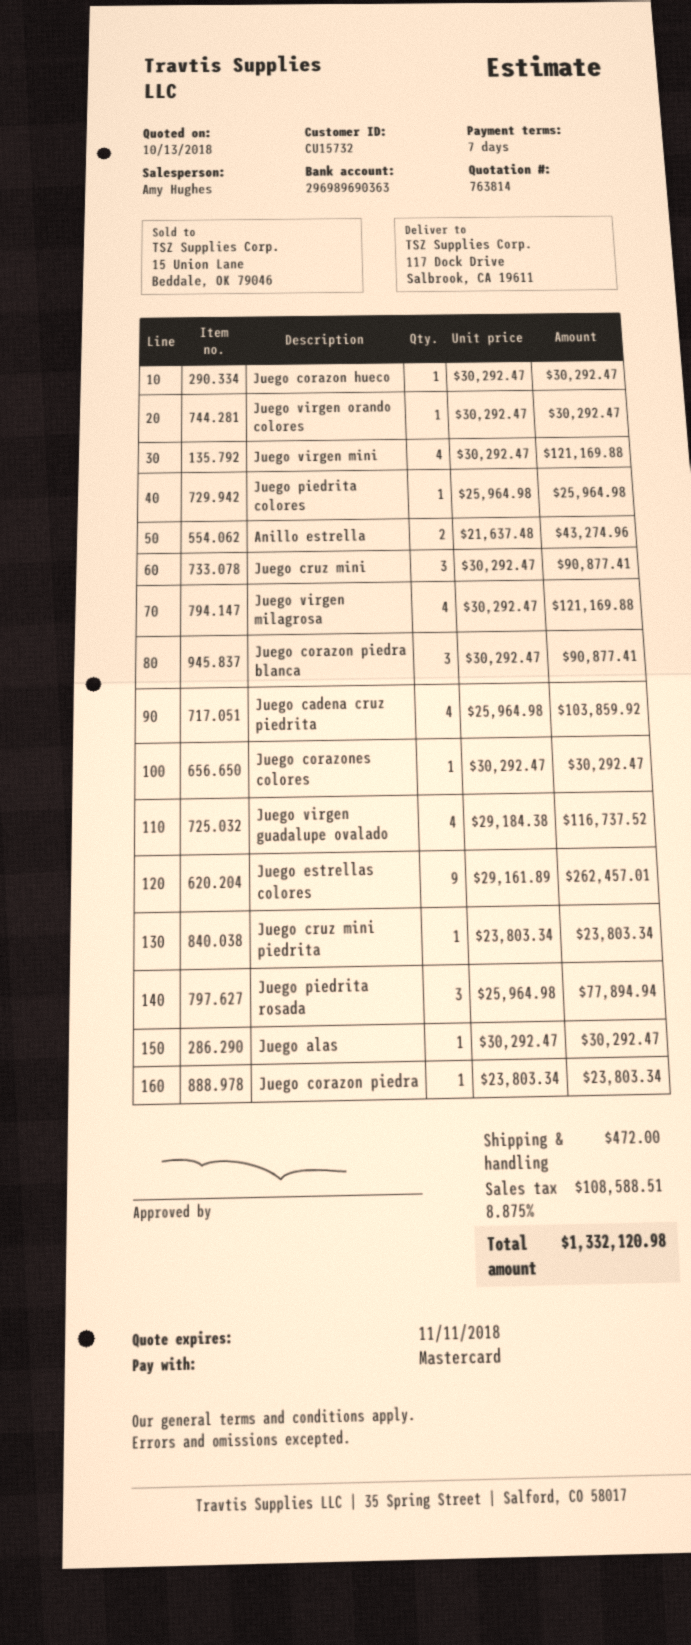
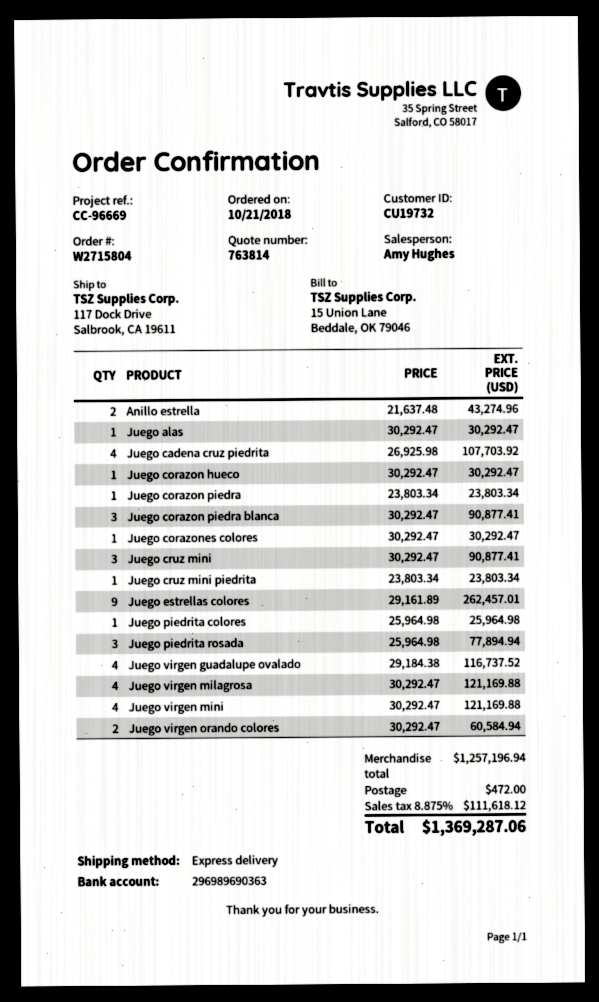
customer number: CU15732 -> CU19732
Juego virgen orando colores: 1 x 30292.47 = 30292.47 -> 2 x 30292.47 = 60584.94
Juego cadena cruz piedrita: 4 x 25964.98 = 103859.92 -> 4 x 26925.98 = 107703.92
tax: 8.875% = 108588.51 -> 8.875% = 111618.12
total: 1332120.98 -> 1369287.06

